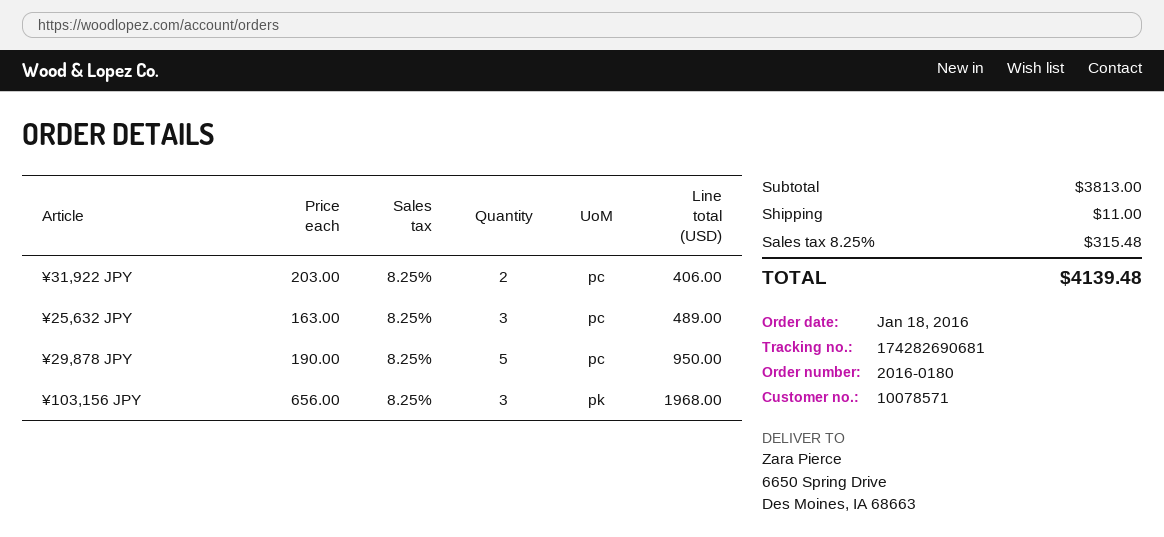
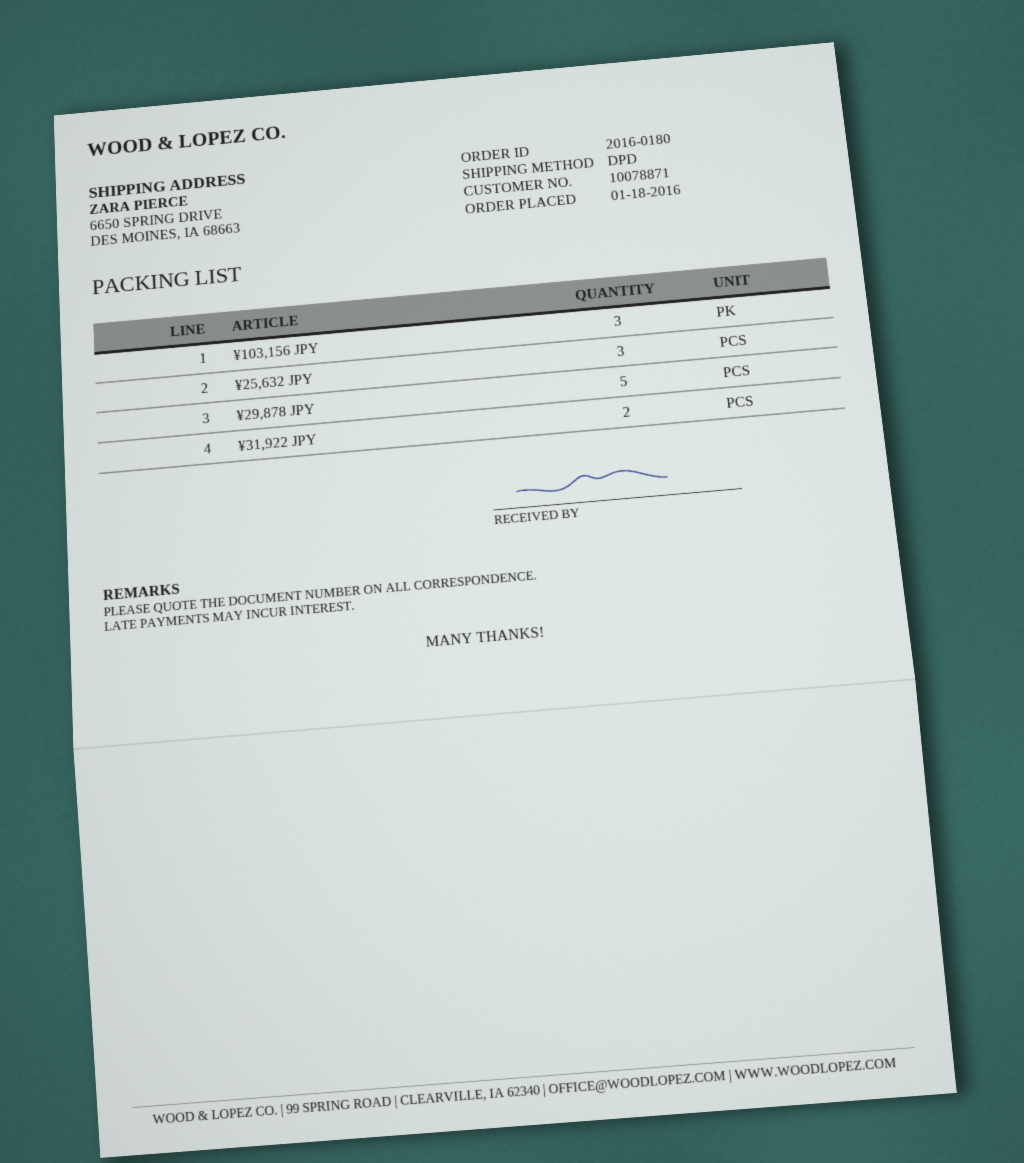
customer number: 10078571 -> 10078871

